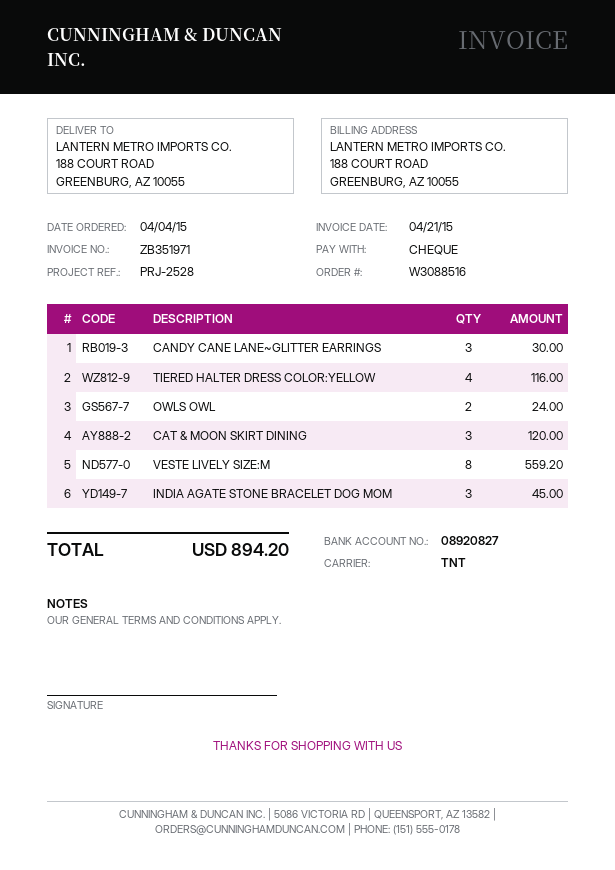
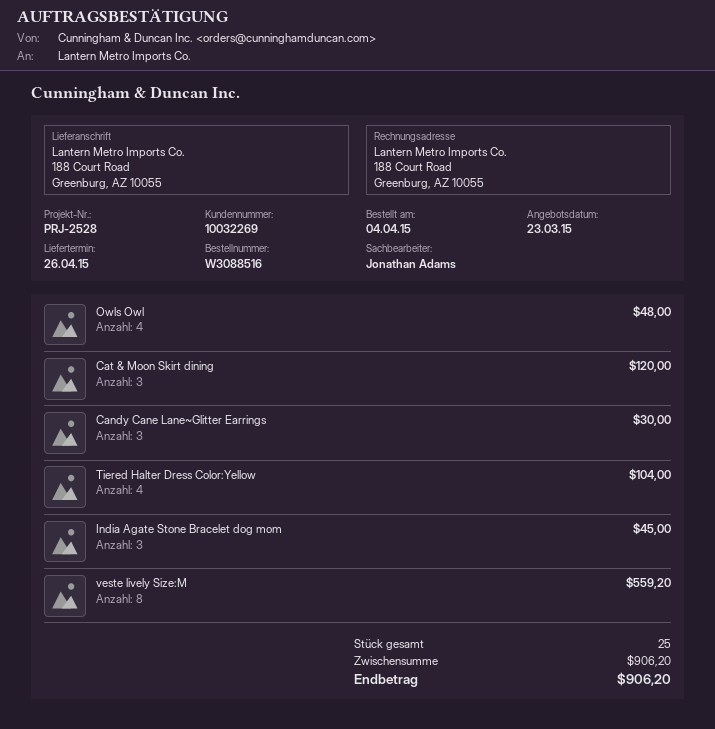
TIERED HALTER DRESS COLOR:YELLOW: 4 for 116.00 -> 4 for 104.00
OWLS OWL: 2 for 24.00 -> 4 for 48.00
total: 894.20 -> 906.20

